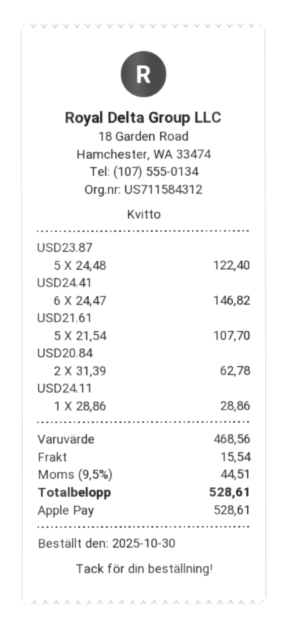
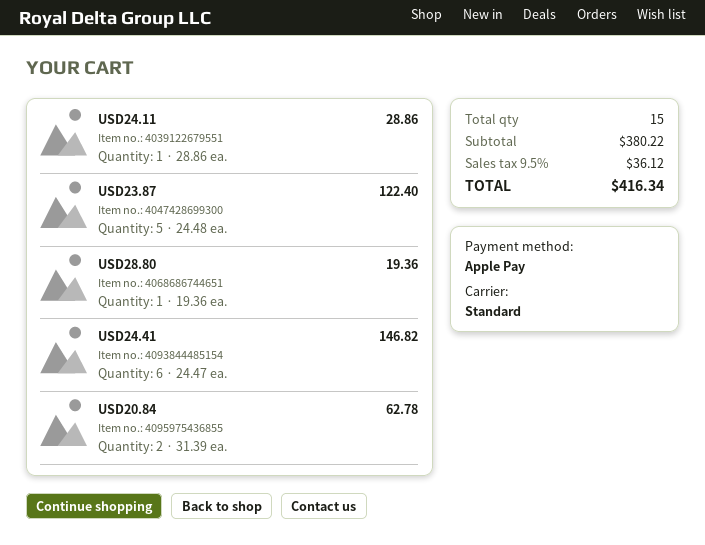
USD21.61: 5 x 21.54 = 107.70 -> none
USD28.80: none -> 1 x 19.36 = 19.36
subtotal: 468.56 -> 380.22
shipping: 15.54 -> none
tax: 9.5% = 44.51 -> 9.5% = 36.12
total: 528.61 -> 416.34

